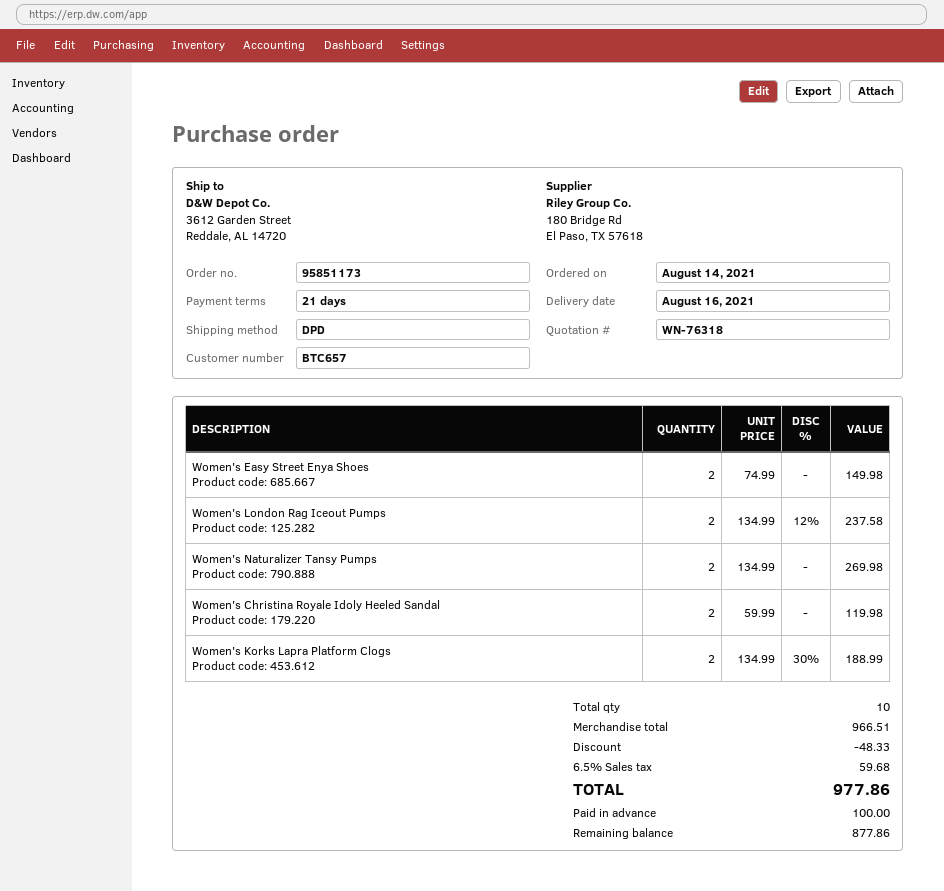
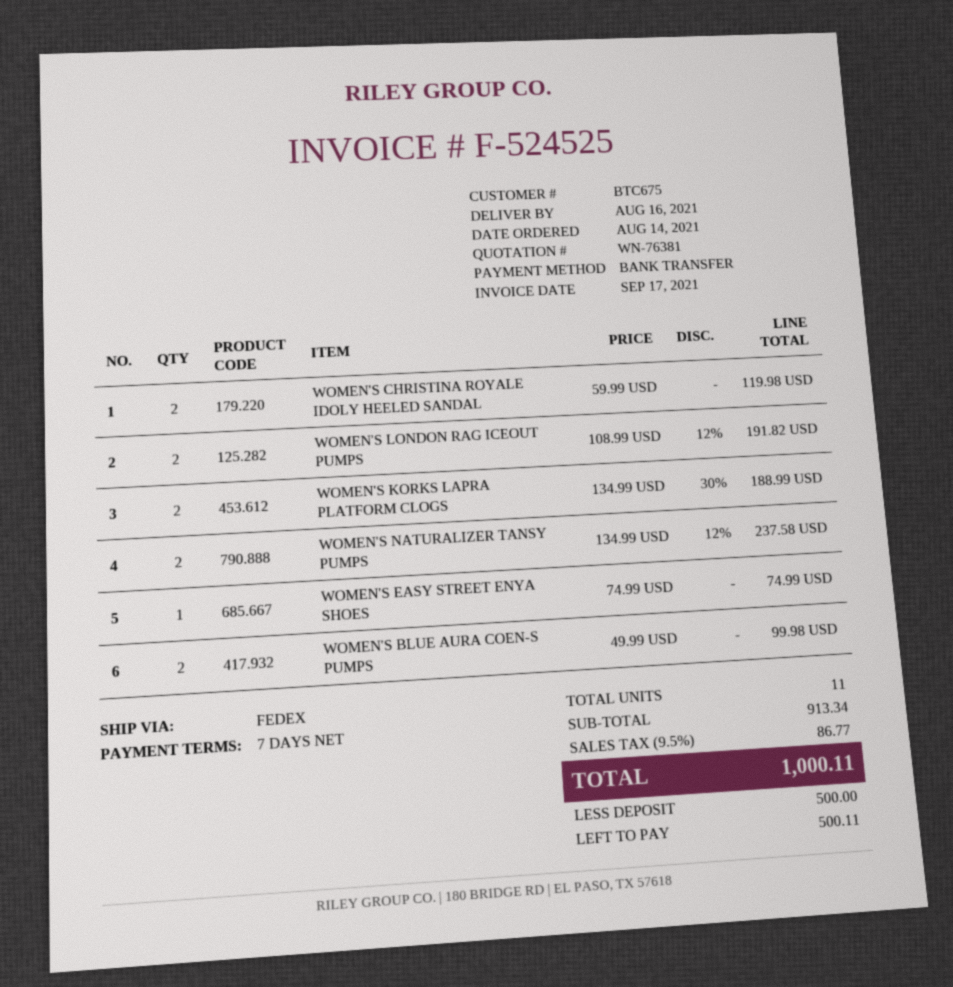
quote number: WN-76318 -> WN-76381
payment terms: 21 days -> 7 days
customer number: BTC657 -> BTC675
shipping method: DPD -> FedEx
Women's Easy Street Enya Shoes: 2 x 74.99 = 149.98 -> 1 x 74.99 = 74.99
Women's London Rag Iceout Pumps: 2 x 134.99 - 12% = 237.58 -> 2 x 108.99 - 12% = 191.82
Women's Naturalizer Tansy Pumps: 2 x 134.99 = 269.98 -> 2 x 134.99 - 12% = 237.58
WOMEN'S BLUE AURA COEN-S PUMPS: none -> 2 x 49.99 = 99.98
total quantity: 10 -> 11
subtotal: 966.51 -> 913.34
discount: 48.33 -> none
tax: 6.5% = 59.68 -> 9.5% = 86.77
total: 977.86 -> 1000.11
deposit: 100.00 -> 500.00
balance: 877.86 -> 500.11

